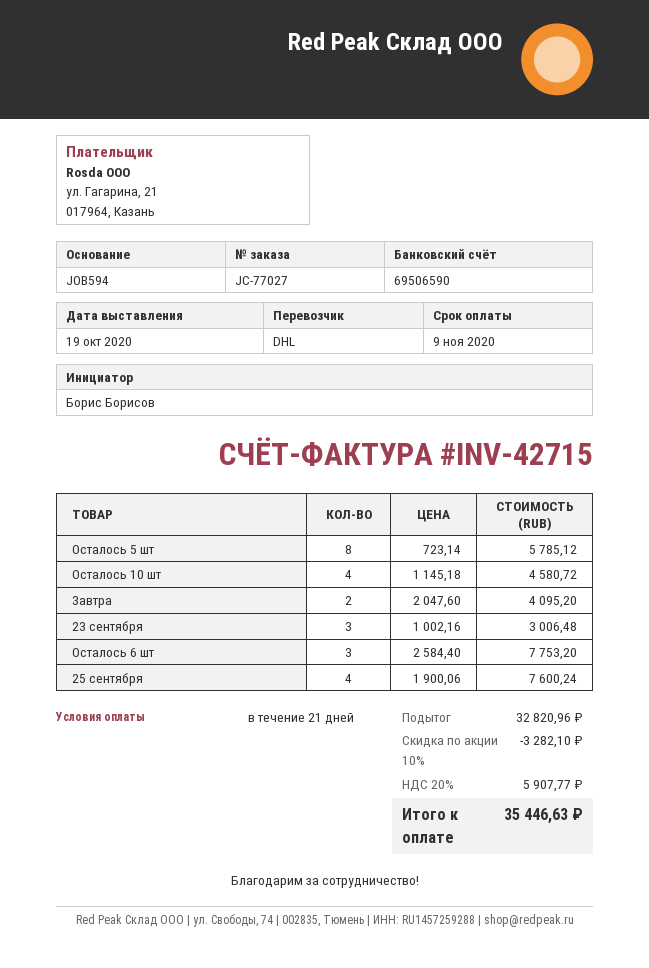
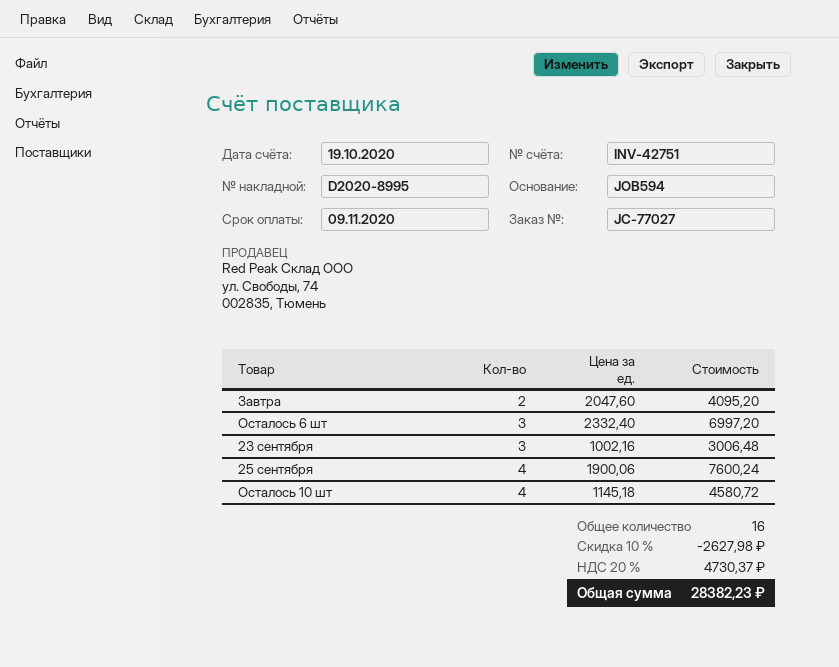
invoice number: INV-42715 -> INV-42751
Осталось 5 шт: 8 x 723.14 = 5785.12 -> none
Осталось 6 шт: 3 x 2584.40 = 7753.20 -> 3 x 2332.40 = 6997.20
discount: 10% = 3282.10 -> 10% = 2627.98
tax: 20% = 5907.77 -> 20% = 4730.37
total: 35446.63 -> 28382.23

